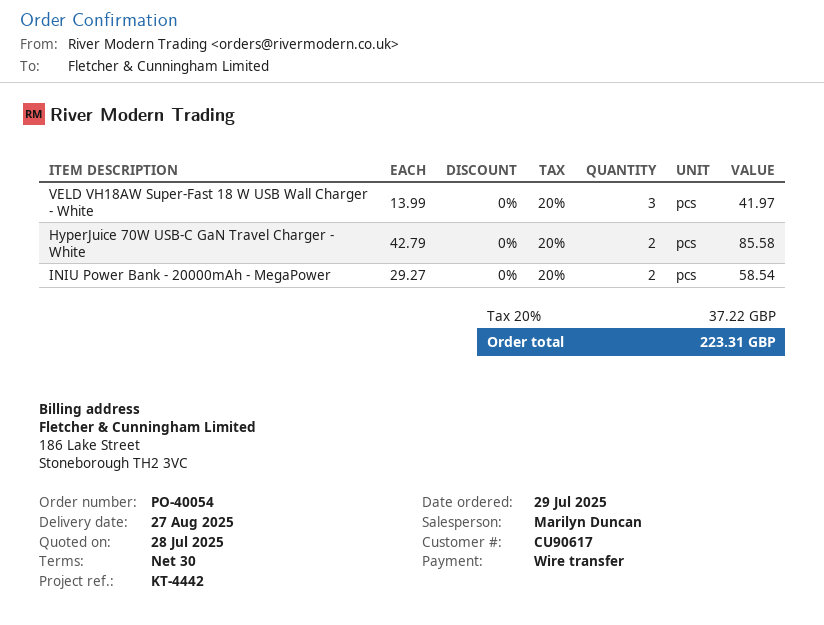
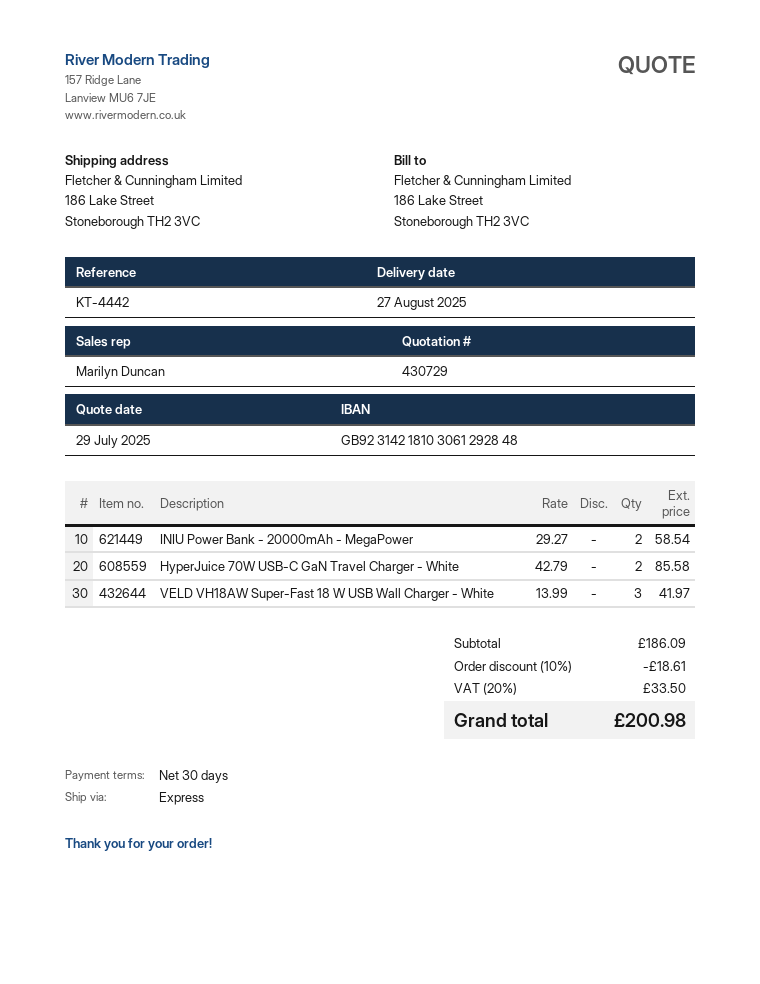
quote date: 2025-07-28 -> 2025-07-29
discount: none -> 10% = 18.61
tax: 20% = 37.22 -> 20% = 33.50
total: 223.31 -> 200.98

